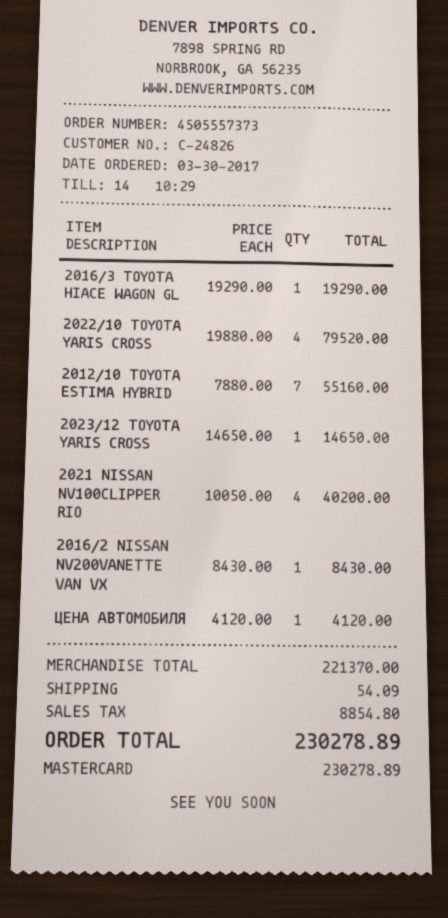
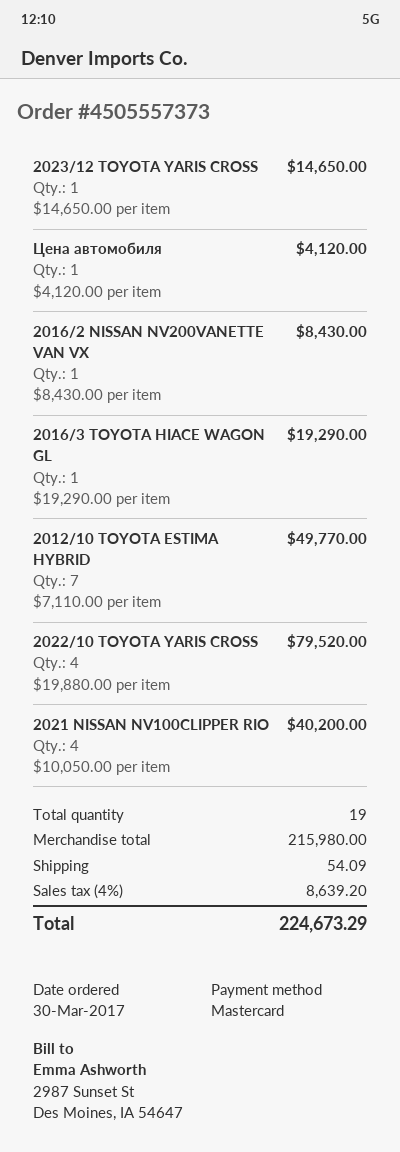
2012/10 TOYOTA ESTIMA HYBRID: 7 x 7880.00 = 55160.00 -> 7 x 7110.00 = 49770.00
subtotal: 221370.00 -> 215980.00
tax: 8854.80 -> 8639.20
total: 230278.89 -> 224673.29

